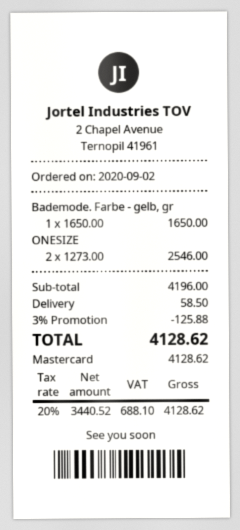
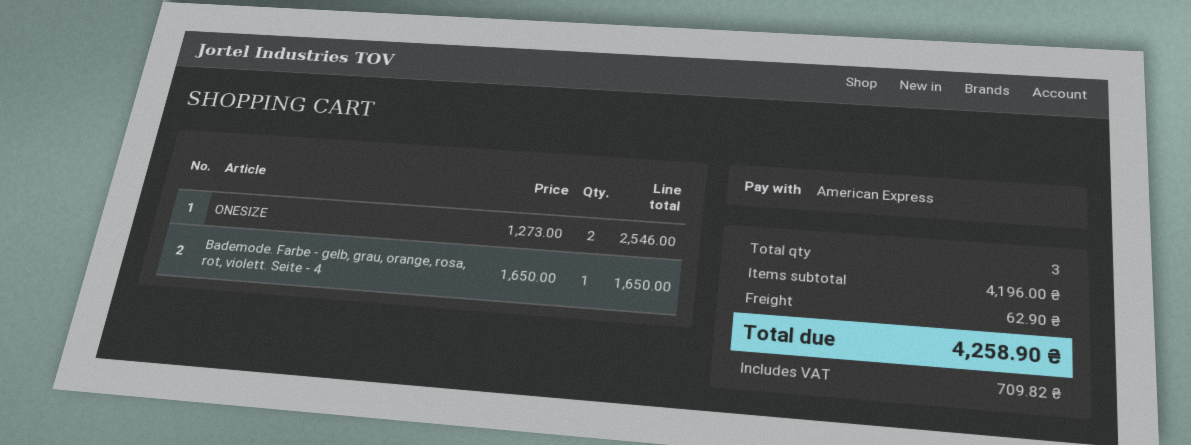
payment method: Mastercard -> American Express
discount: 3% = 125.88 -> none
shipping: 58.50 -> 62.90
tax: 688.10 -> 709.82
total: 4128.62 -> 4258.90

